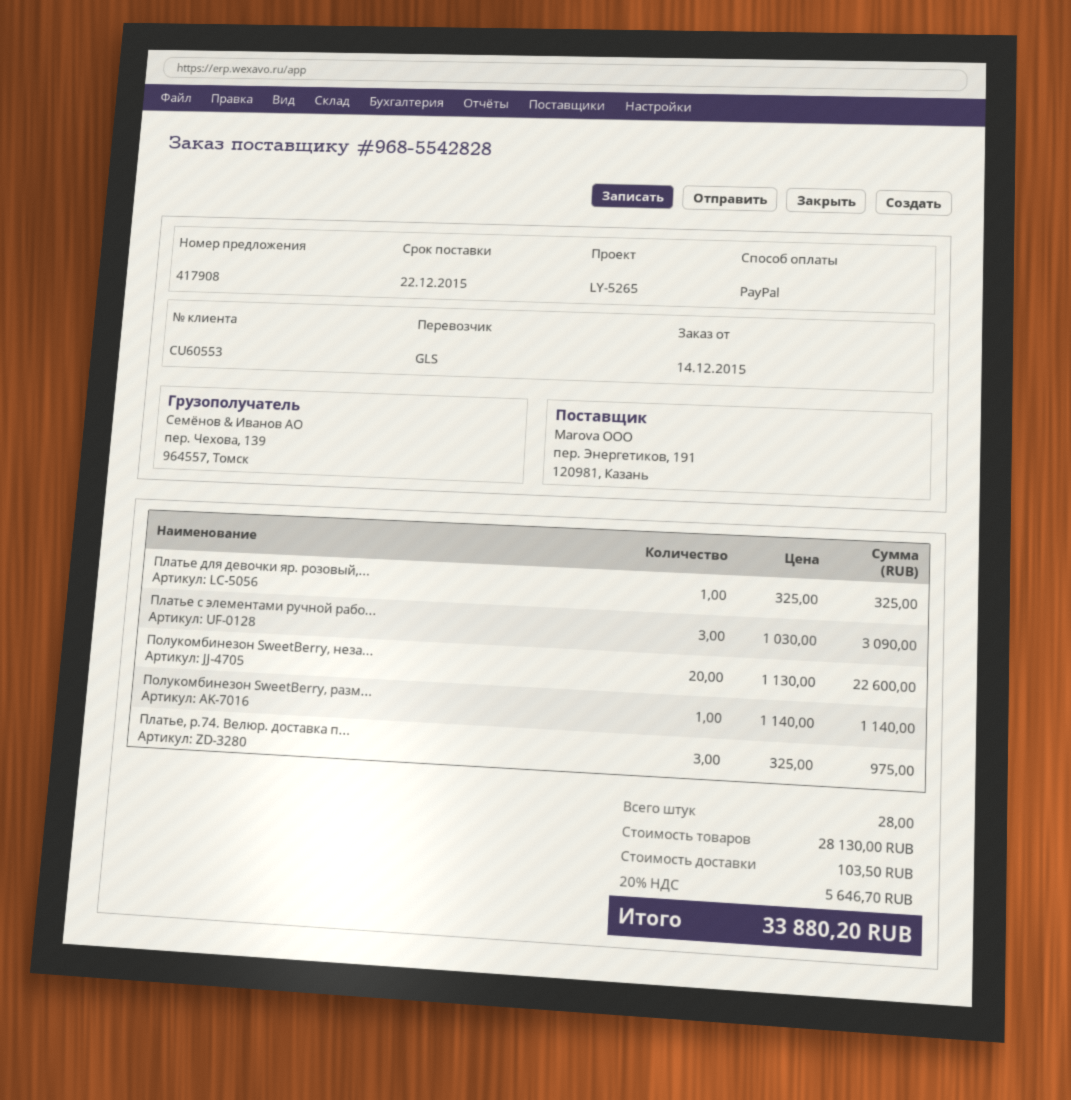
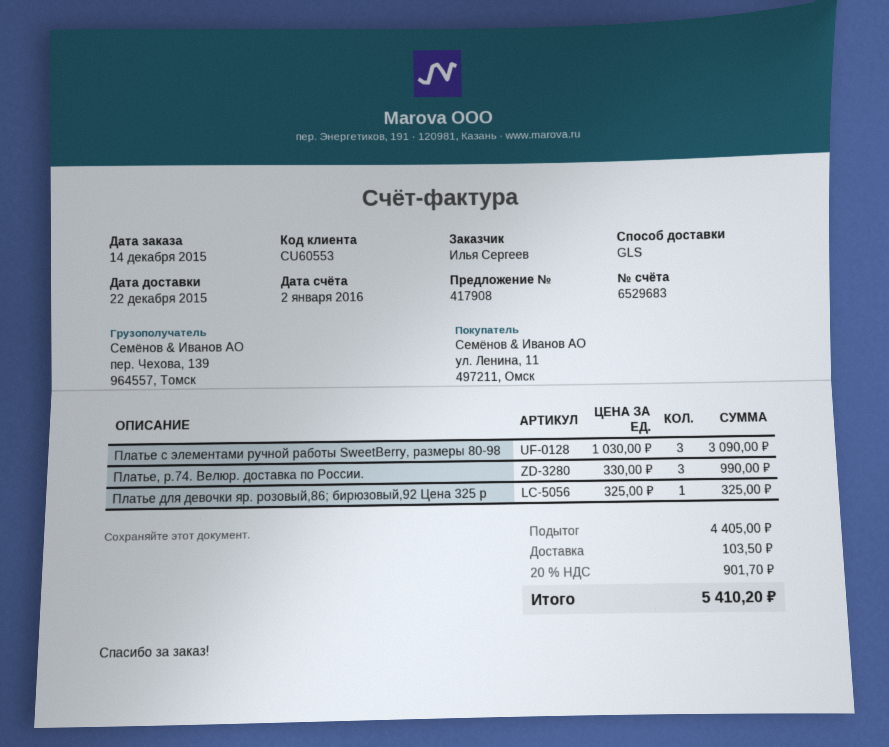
Полукомбинезон SweetBerry, неза...: 20 x 1130.00 = 22600.00 -> none
Полукомбинезон SweetBerry, разм...: 1 x 1140.00 = 1140.00 -> none
Платье, р.74. Велюр. доставка п...: 3 x 325.00 = 975.00 -> 3 x 330.00 = 990.00
subtotal: 28130.00 -> 4405.00
tax: 20% = 5646.70 -> 20% = 901.70
total: 33880.20 -> 5410.20

